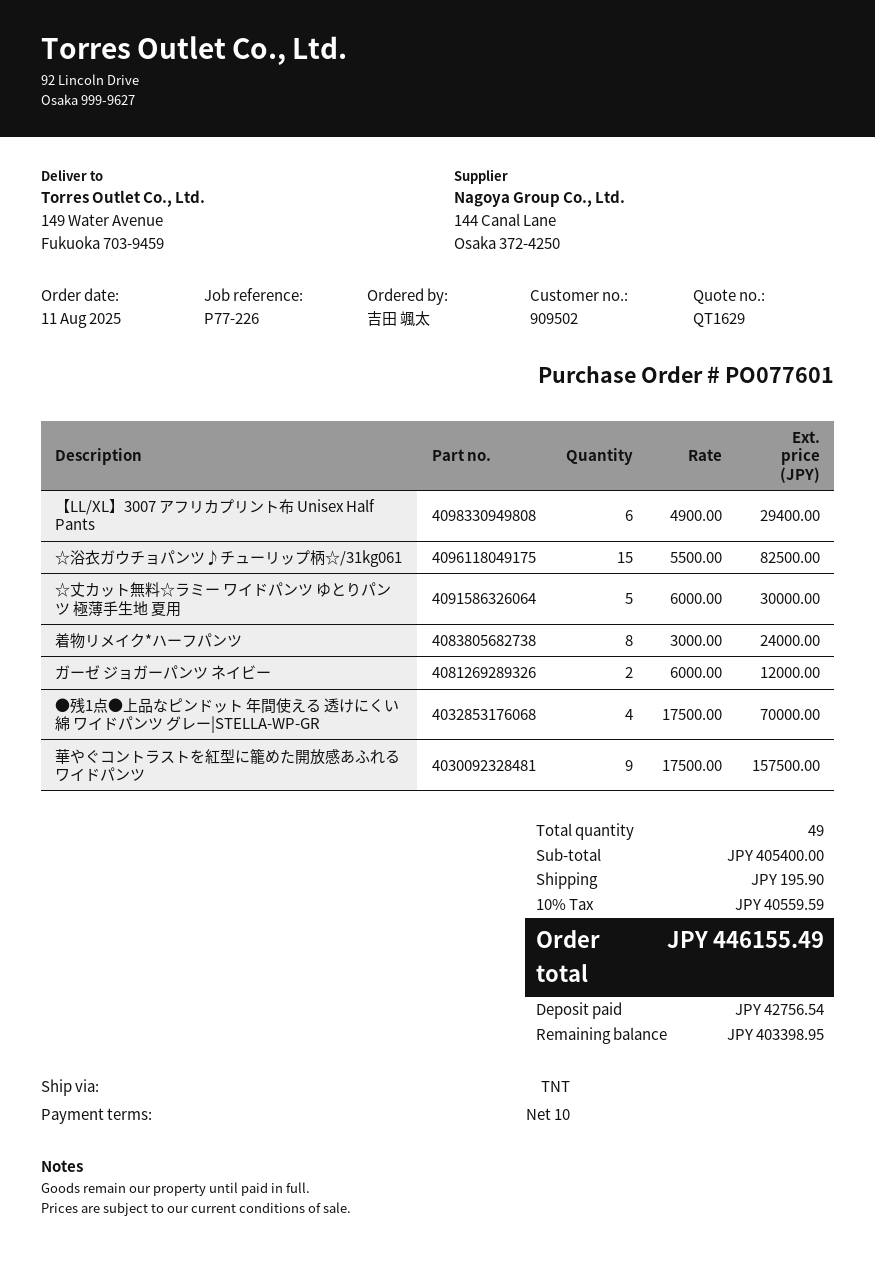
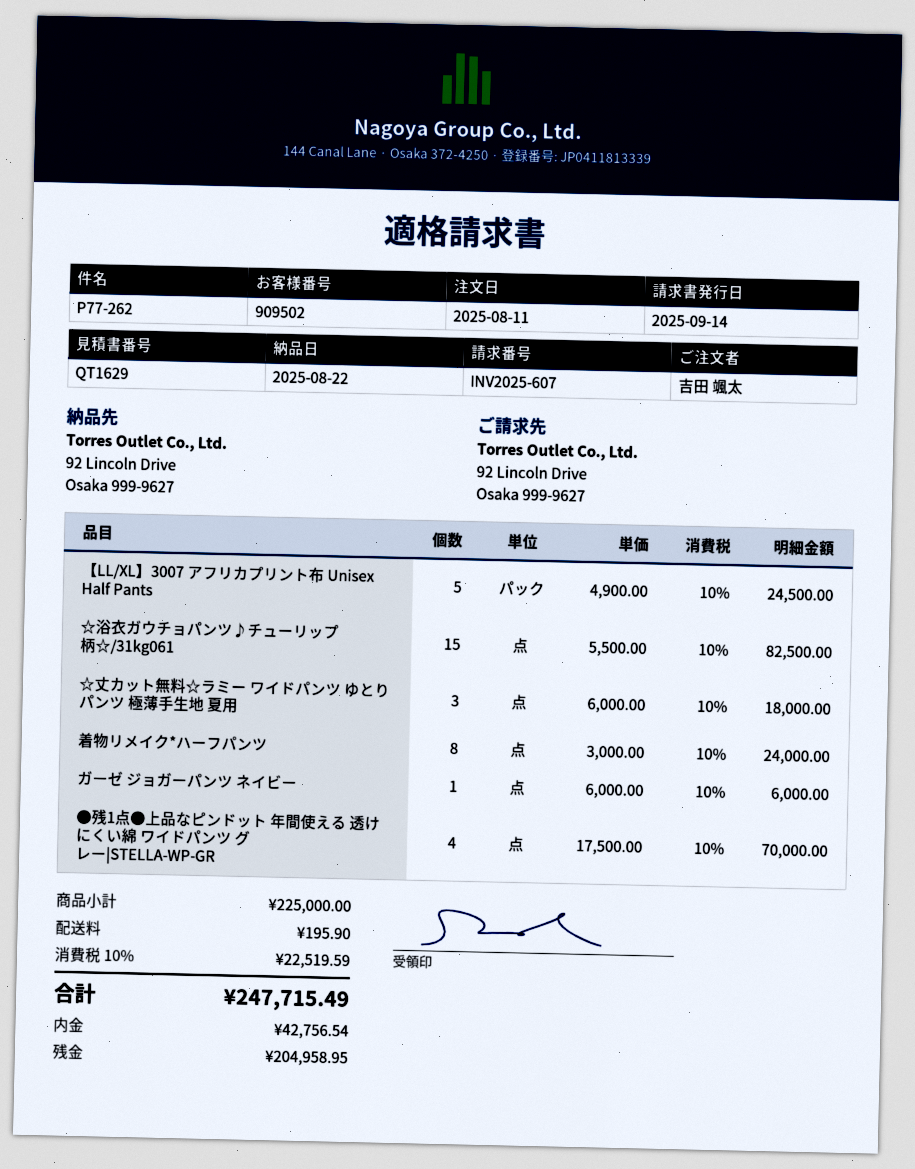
reference: P77-226 -> P77-262
ship to: 149 Water Avenue, Fukuoka 703-9459 -> 92 Lincoln Drive, Osaka 999-9627
【LL/XL】3007 アフリカプリント布 Unisex Half Pants: 6 x 4900.00 = 29400.00 -> 5 x 4900.00 = 24500.00
☆丈カット無料☆ラミー ワイドパンツ ゆとりパンツ 極薄手生地 夏用: 5 x 6000.00 = 30000.00 -> 3 x 6000.00 = 18000.00
ガーゼ ジョガーパンツ ネイビー: 2 x 6000.00 = 12000.00 -> 1 x 6000.00 = 6000.00
華やぐコントラストを紅型に籠めた開放感あふれるワイドパンツ: 9 x 17500.00 = 157500.00 -> none
subtotal: 405400.00 -> 225000.00
tax: 10% = 40559.59 -> 10% = 22519.59
total: 446155.49 -> 247715.49
balance: 403398.95 -> 204958.95

